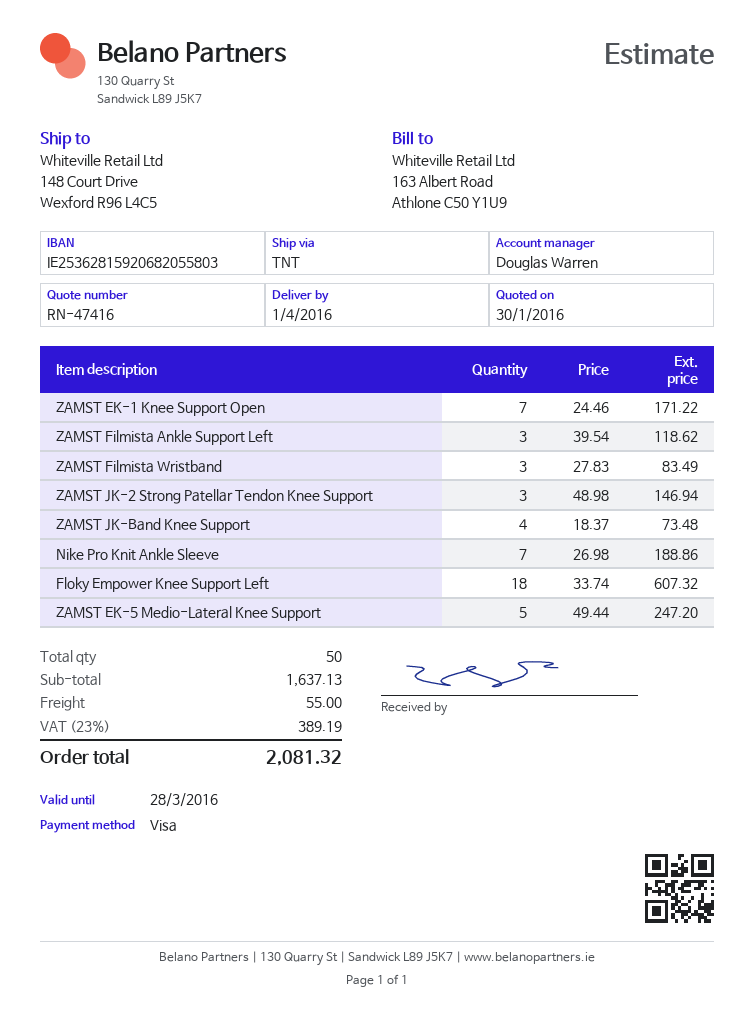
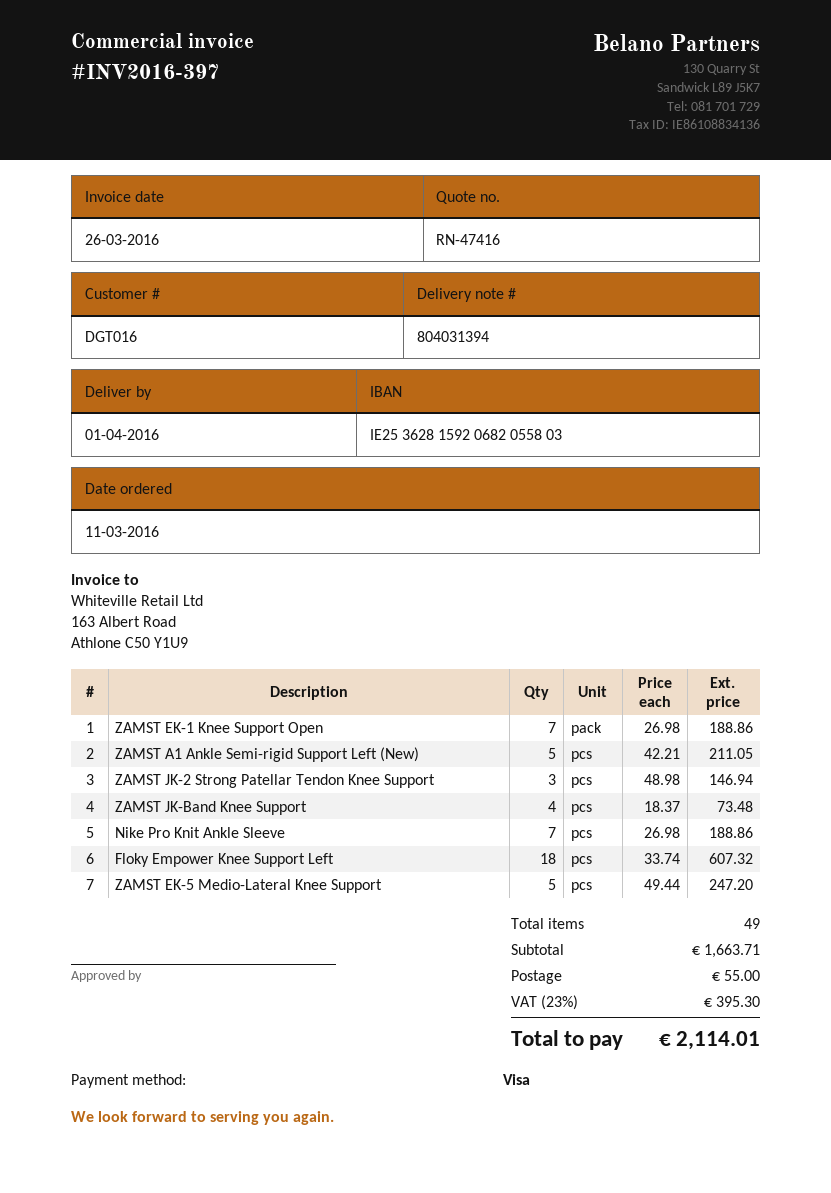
ZAMST EK-1 Knee Support Open: 7 x 24.46 = 171.22 -> 7 x 26.98 = 188.86
ZAMST Filmista Ankle Support Left: 3 x 39.54 = 118.62 -> none
ZAMST Filmista Wristband: 3 x 27.83 = 83.49 -> none
ZAMST A1 Ankle Semi-rigid Support Left (New): none -> 5 x 42.21 = 211.05
total quantity: 50 -> 49
subtotal: 1637.13 -> 1663.71
tax: 23% = 389.19 -> 23% = 395.30
total: 2081.32 -> 2114.01

